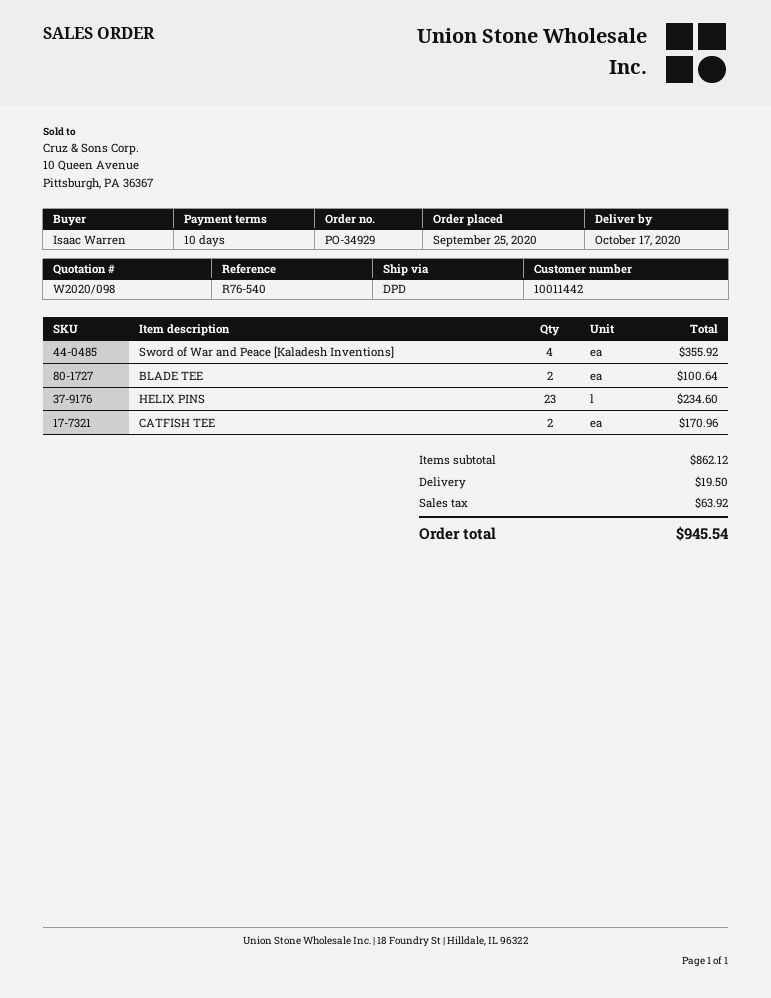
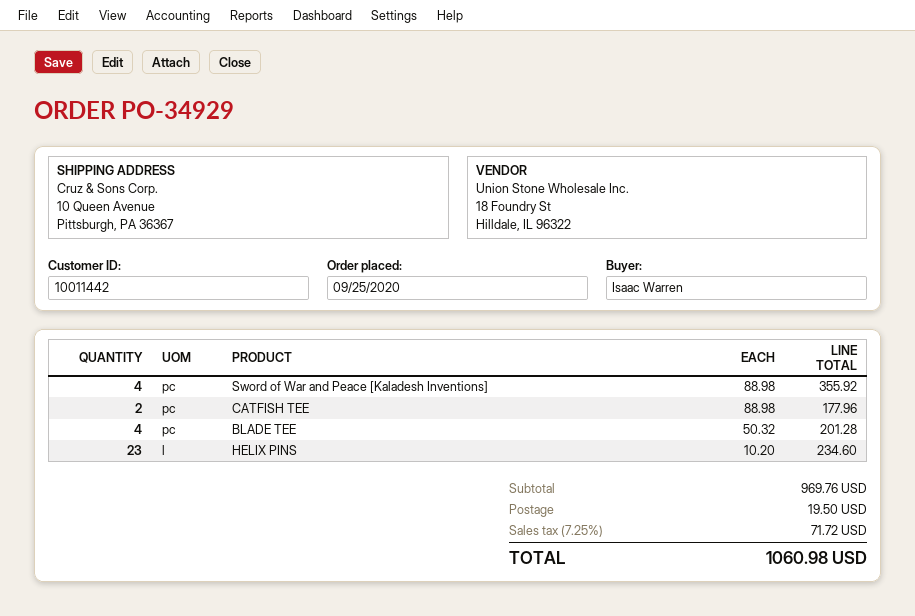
BLADE TEE: 2 for 100.64 -> 4 for 201.28
CATFISH TEE: 2 for 170.96 -> 2 for 177.96
subtotal: 862.12 -> 969.76
tax: 63.92 -> 71.72
total: 945.54 -> 1060.98

